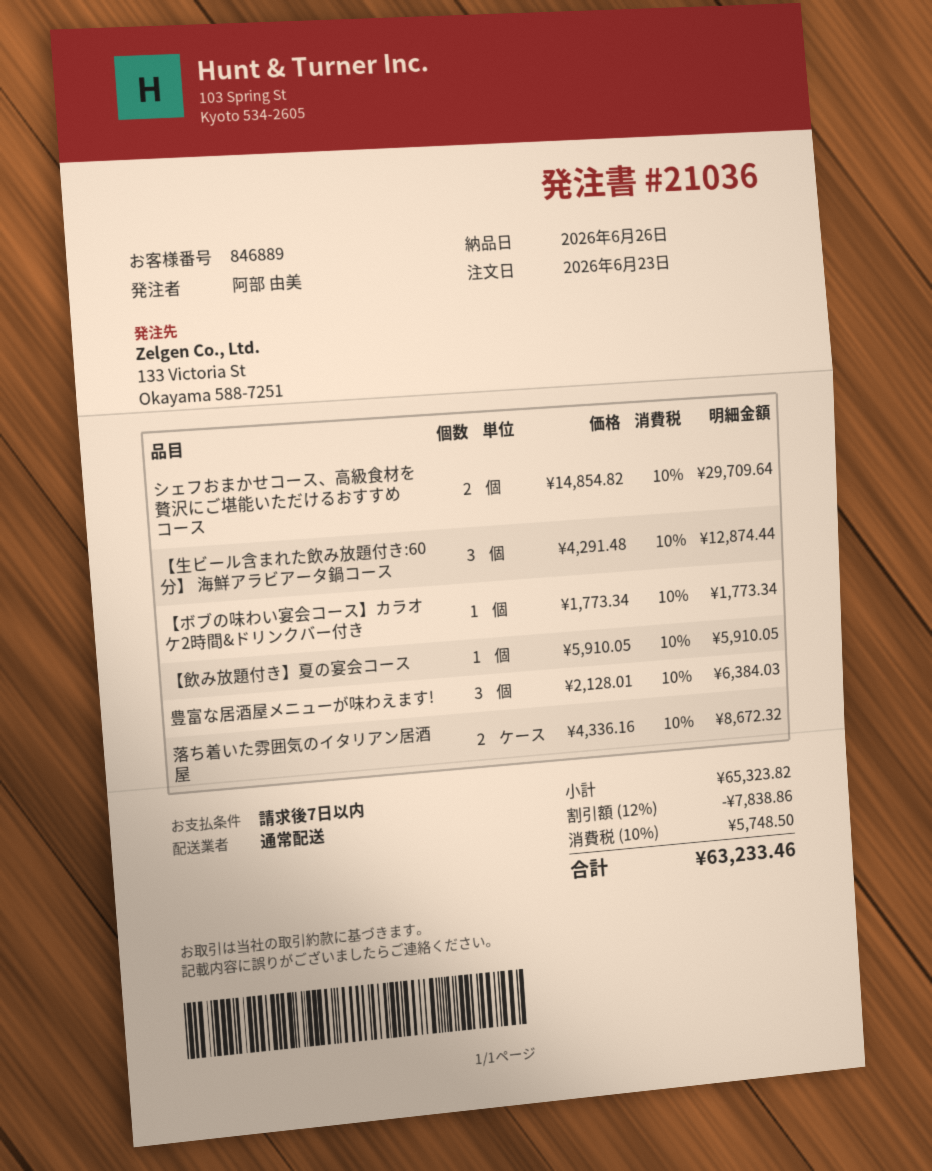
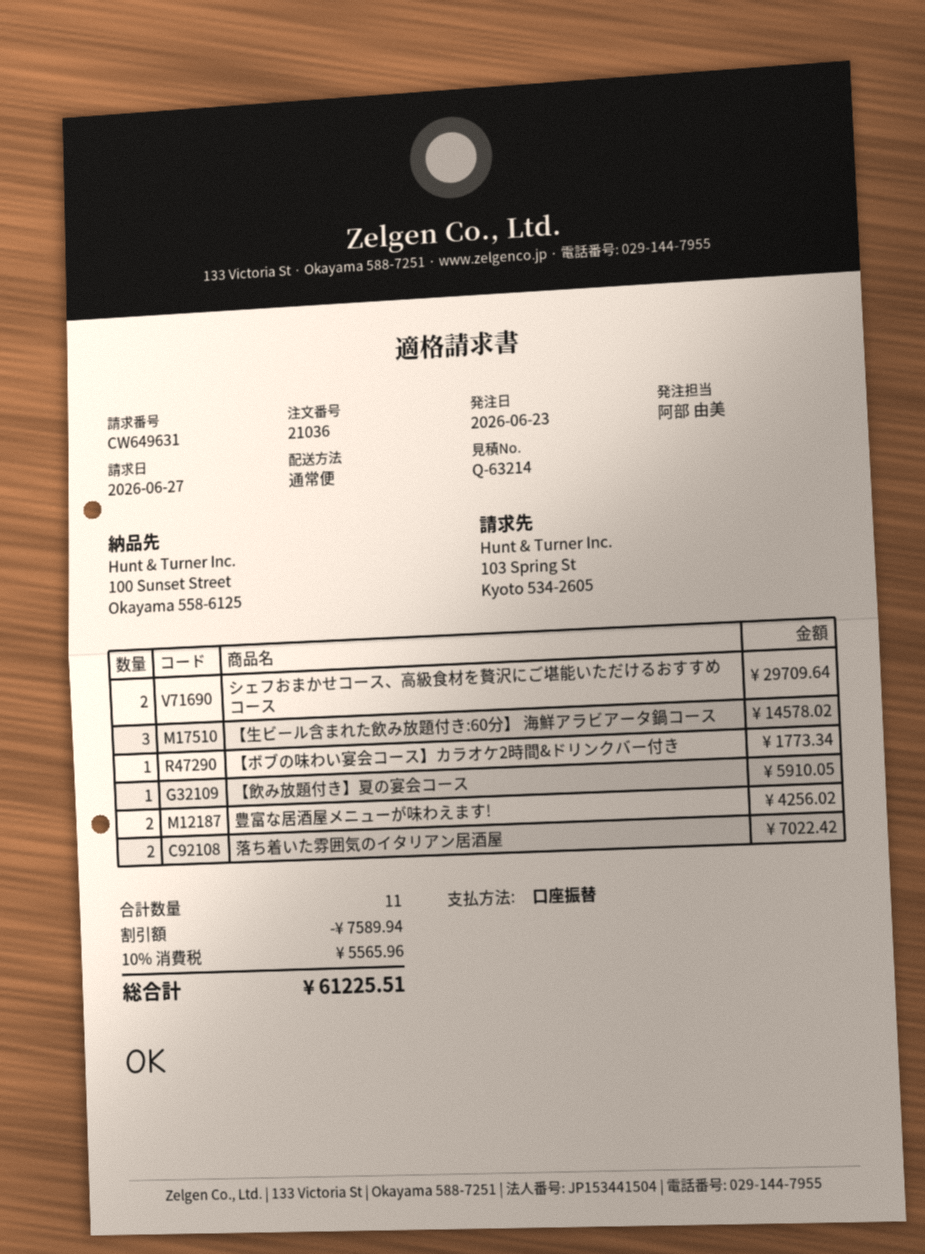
【生ビール含まれた飲み放題付き:60分】 海鮮アラビアータ鍋コース: 3 for 12874.44 -> 3 for 14578.02
豊富な居酒屋メニューが味わえます!: 3 for 6384.03 -> 2 for 4256.02
落ち着いた雰囲気のイタリアン居酒屋: 2 for 8672.32 -> 2 for 7022.42
discount: 7838.86 -> 7589.94
tax: 10% = 5748.50 -> 10% = 5565.96
total: 63233.46 -> 61225.51

